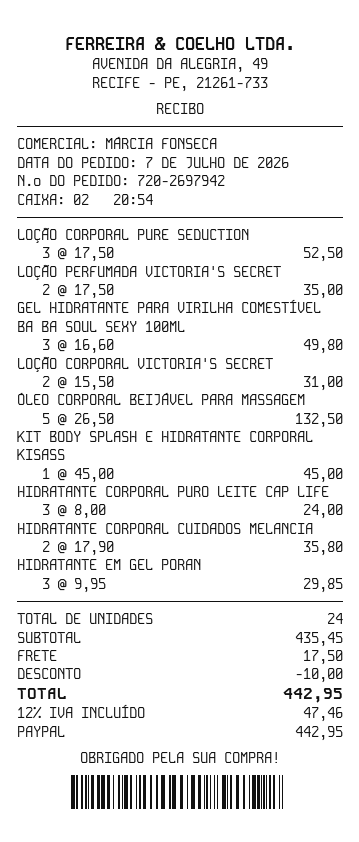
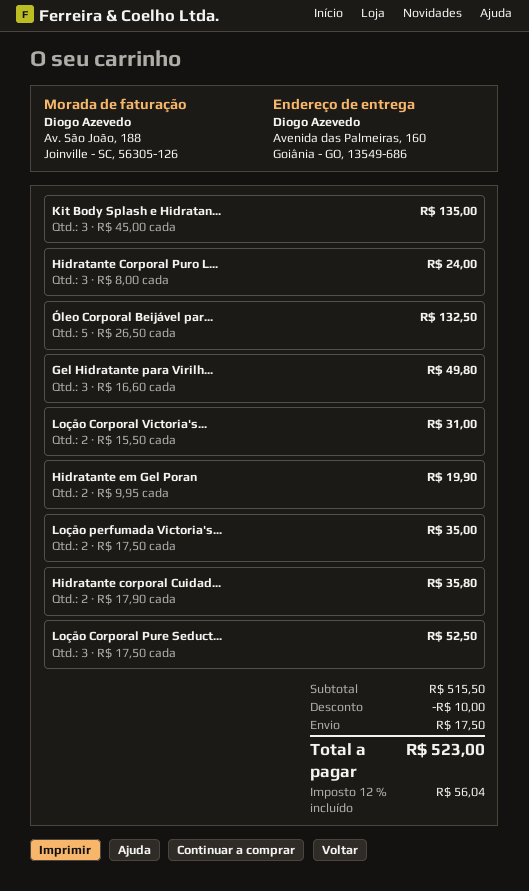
KIT BODY SPLASH E HIDRATANTE CORPORAL KISASS: 1 x 45.00 = 45.00 -> 3 x 45.00 = 135.00
HIDRATANTE EM GEL PORAN: 3 x 9.95 = 29.85 -> 2 x 9.95 = 19.90
subtotal: 435.45 -> 515.50
tax: 12% = 47.46 -> 12% = 56.04
total: 442.95 -> 523.00

